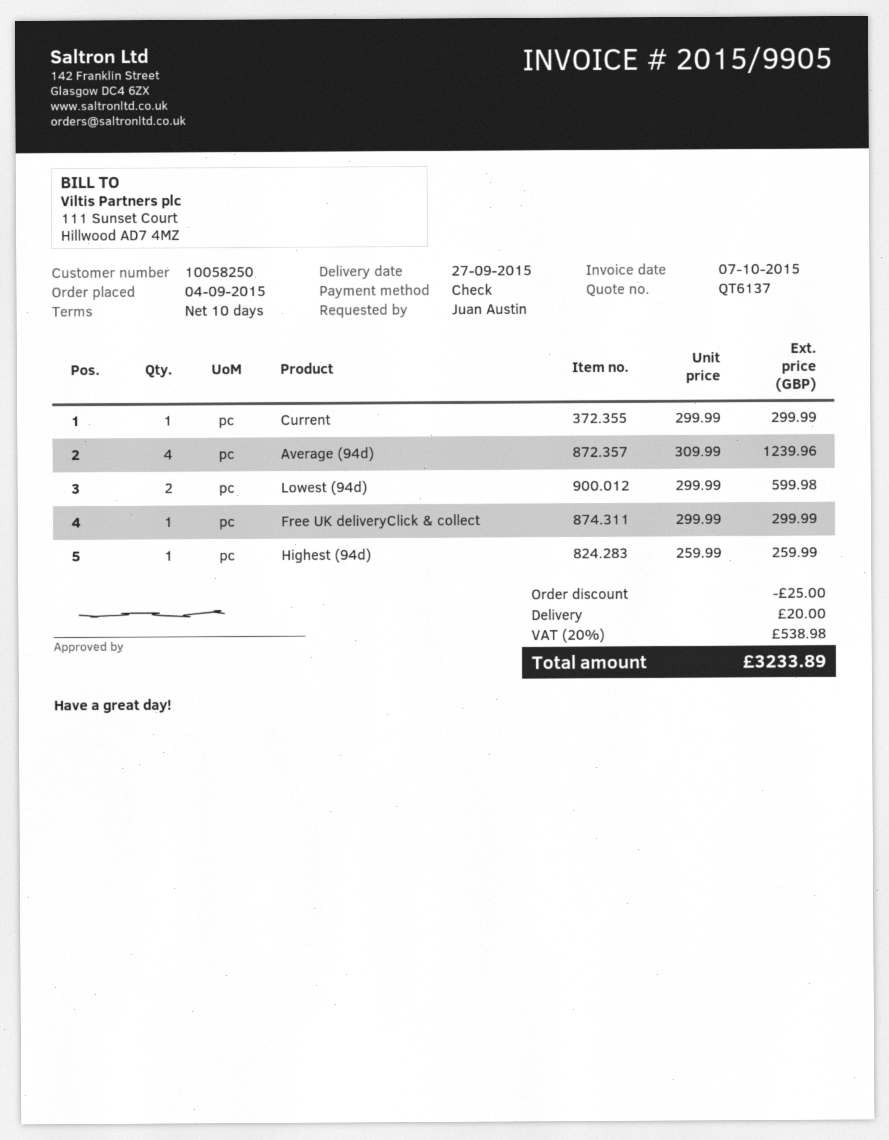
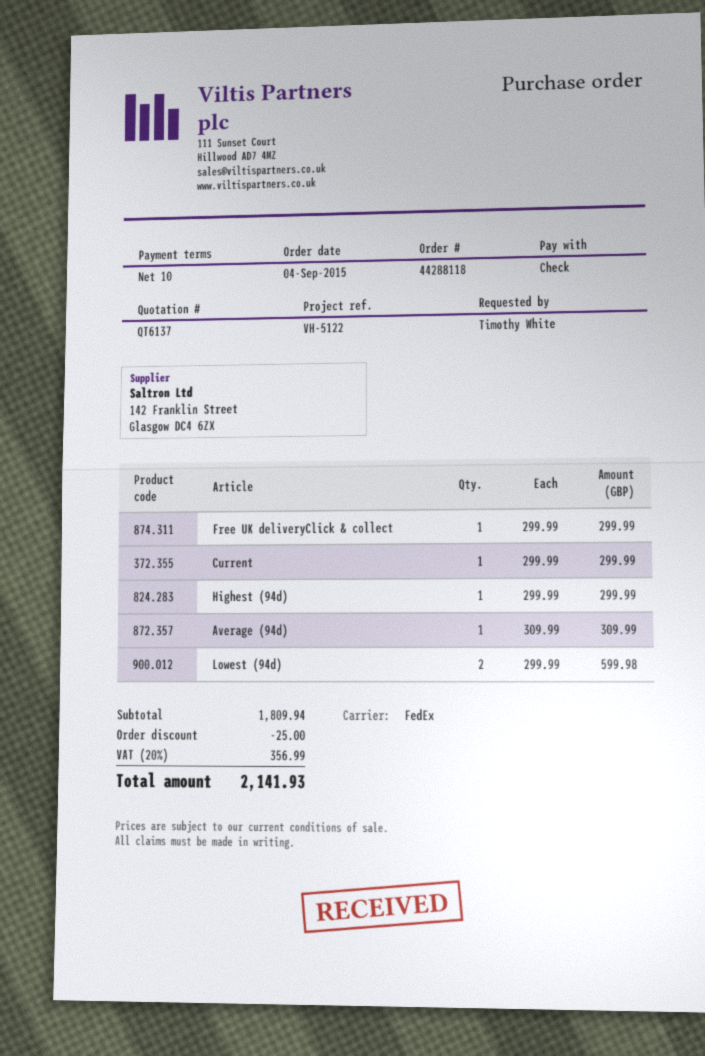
ordered by: Juan Austin -> Timothy White
Average (94d): 4 x 309.99 = 1239.96 -> 1 x 309.99 = 309.99
Highest (94d): 1 x 259.99 = 259.99 -> 1 x 299.99 = 299.99
shipping: 20.00 -> none
tax: 20% = 538.98 -> 20% = 356.99
total: 3233.89 -> 2141.93

